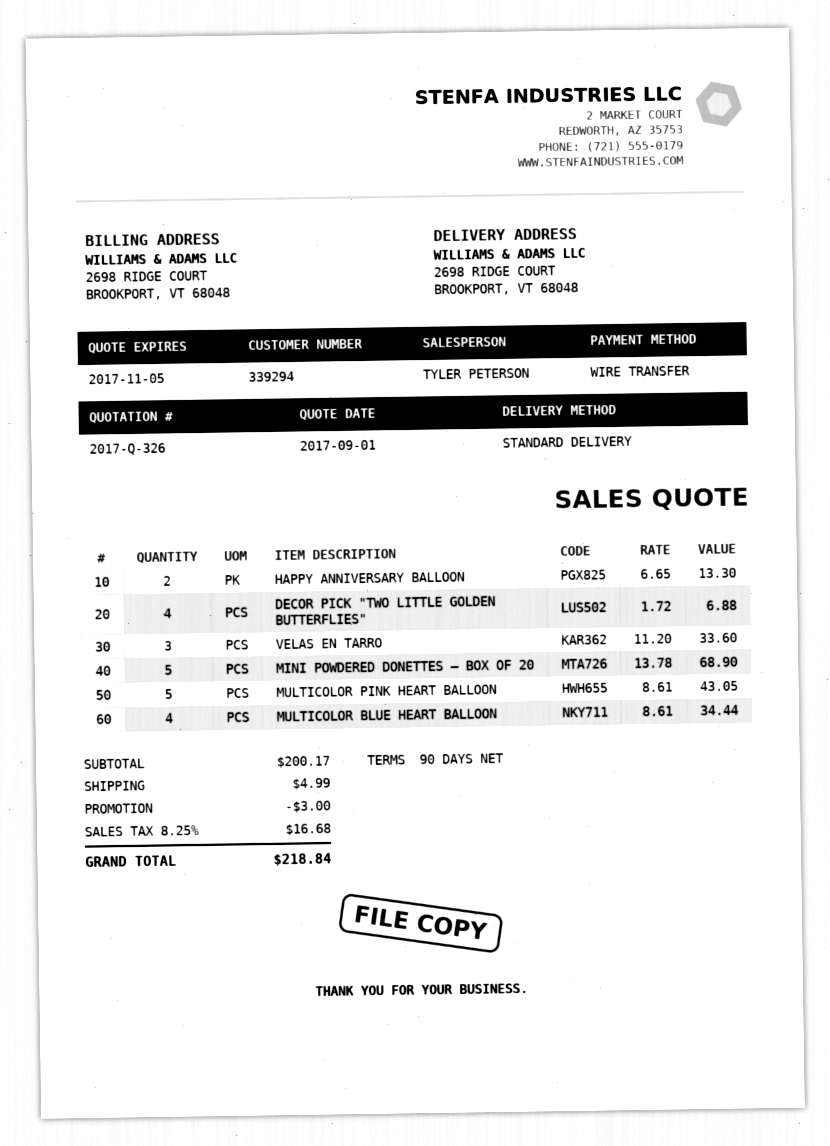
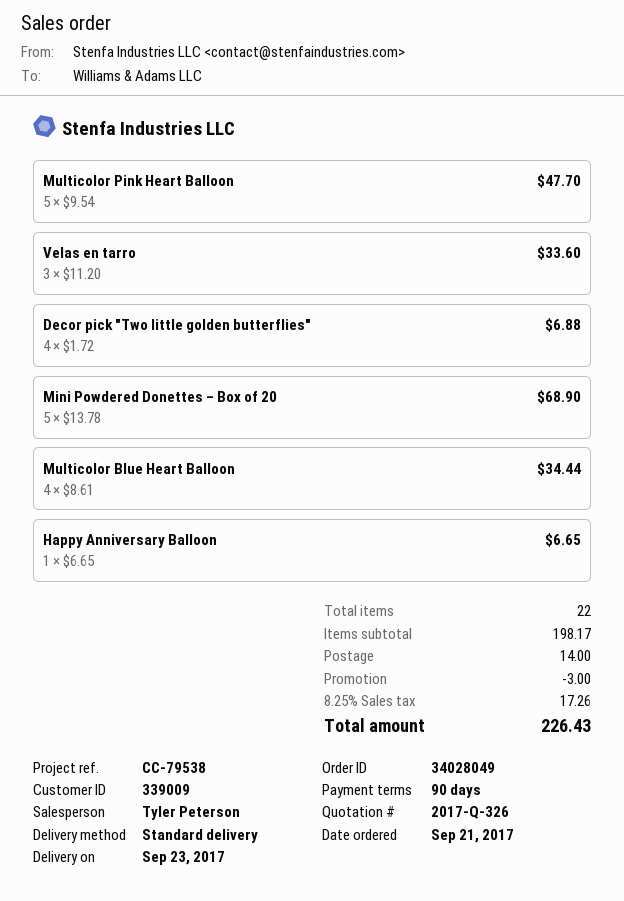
customer number: 339294 -> 339009
HAPPY ANNIVERSARY BALLOON: 2 x 6.65 = 13.30 -> 1 x 6.65 = 6.65
MULTICOLOR PINK HEART BALLOON: 5 x 8.61 = 43.05 -> 5 x 9.54 = 47.70
subtotal: 200.17 -> 198.17
shipping: 4.99 -> 14.00
tax: 8.25% = 16.68 -> 8.25% = 17.26
total: 218.84 -> 226.43

